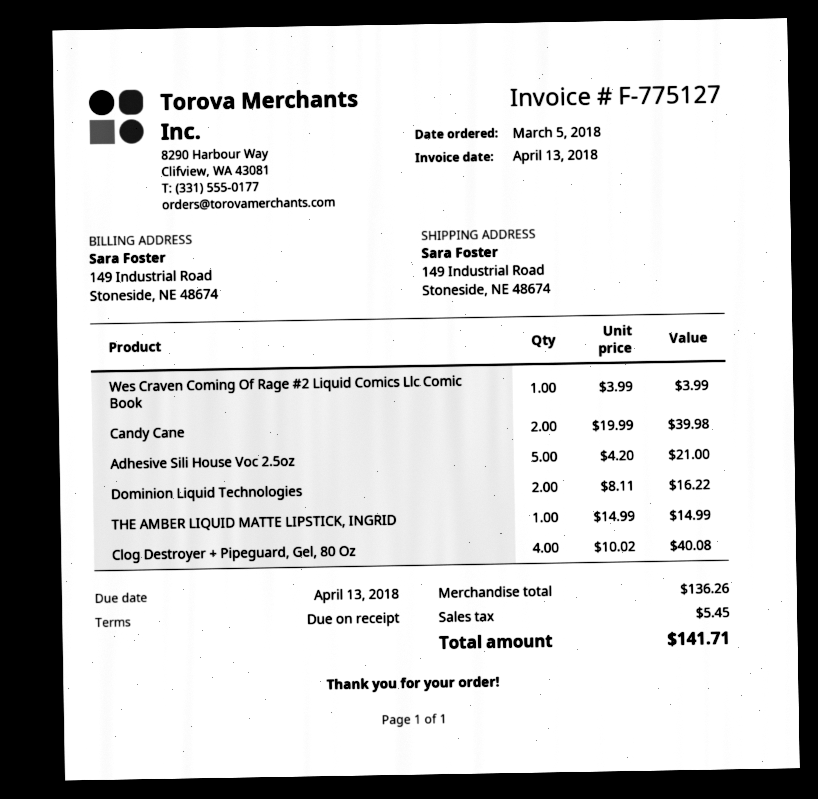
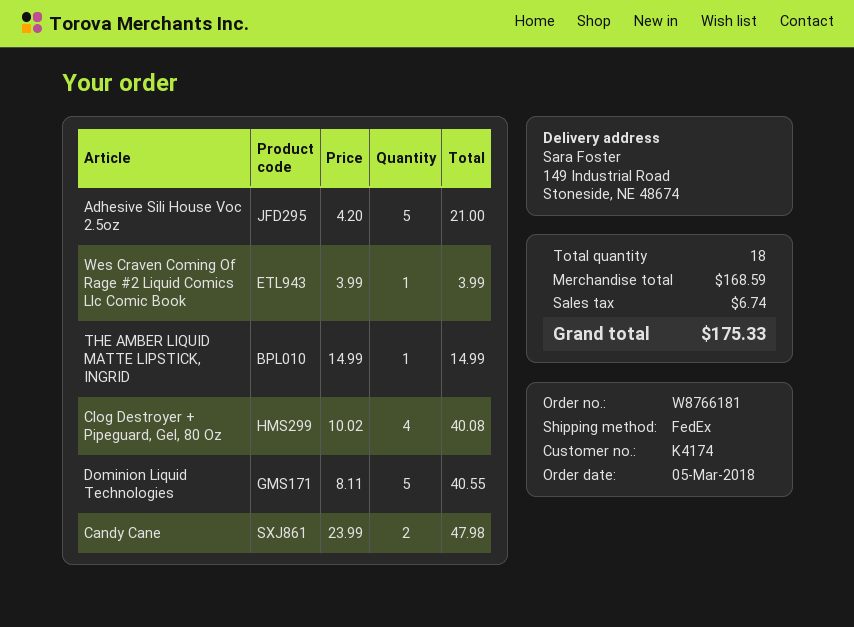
Candy Cane: 2 x 19.99 = 39.98 -> 2 x 23.99 = 47.98
Dominion Liquid Technologies: 2 x 8.11 = 16.22 -> 5 x 8.11 = 40.55
subtotal: 136.26 -> 168.59
tax: 5.45 -> 6.74
total: 141.71 -> 175.33

